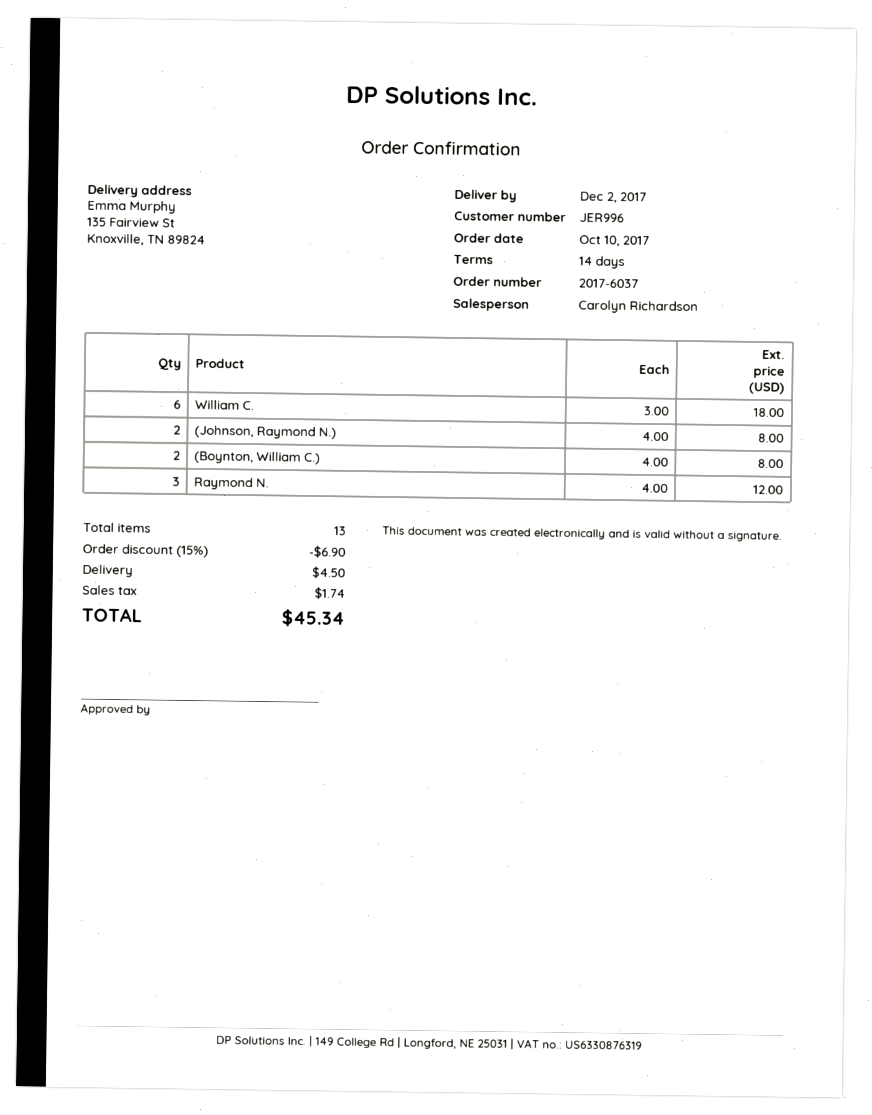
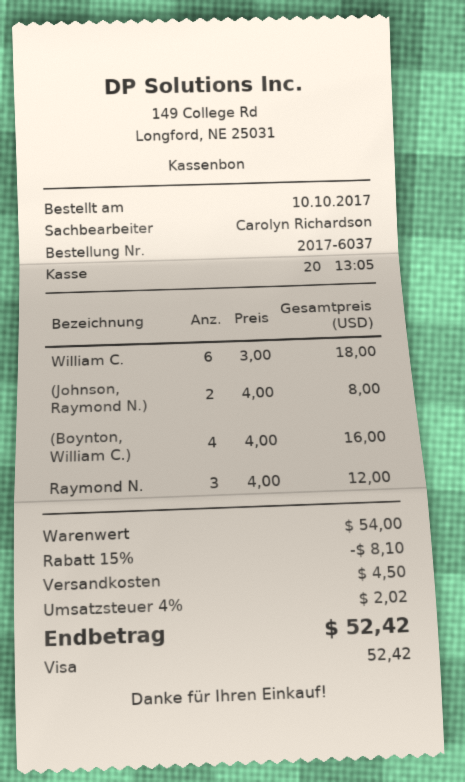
(Boynton, William C.): 2 x 4.00 = 8.00 -> 4 x 4.00 = 16.00
discount: 15% = 6.90 -> 15% = 8.10
tax: 1.74 -> 2.02
total: 45.34 -> 52.42

